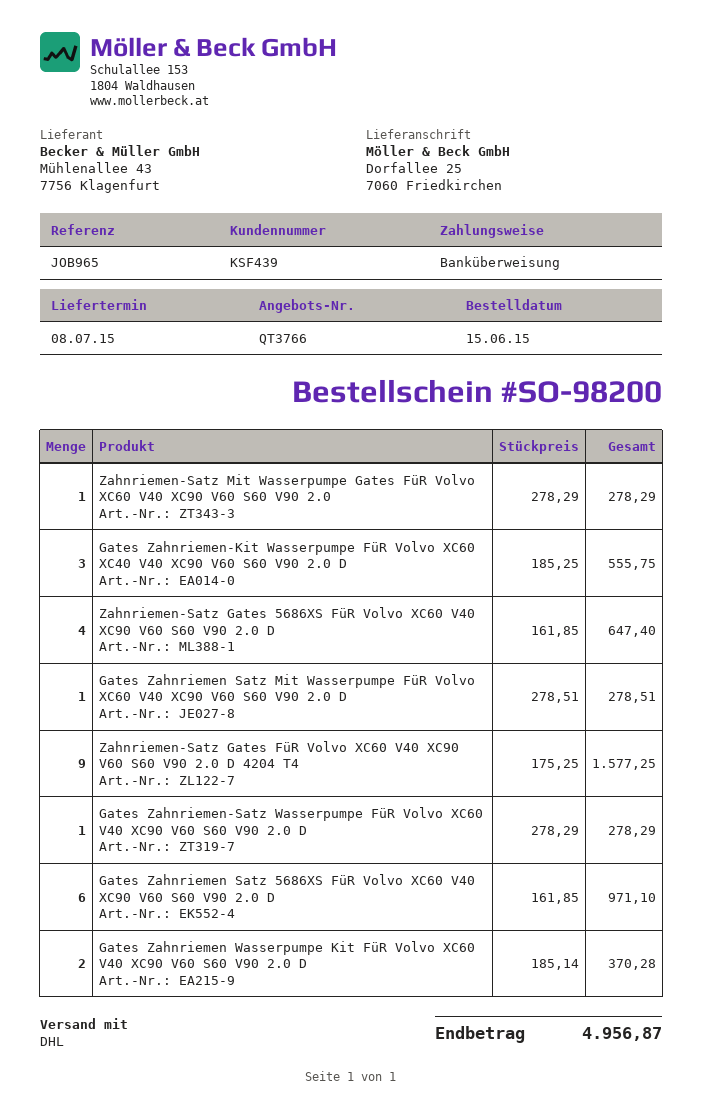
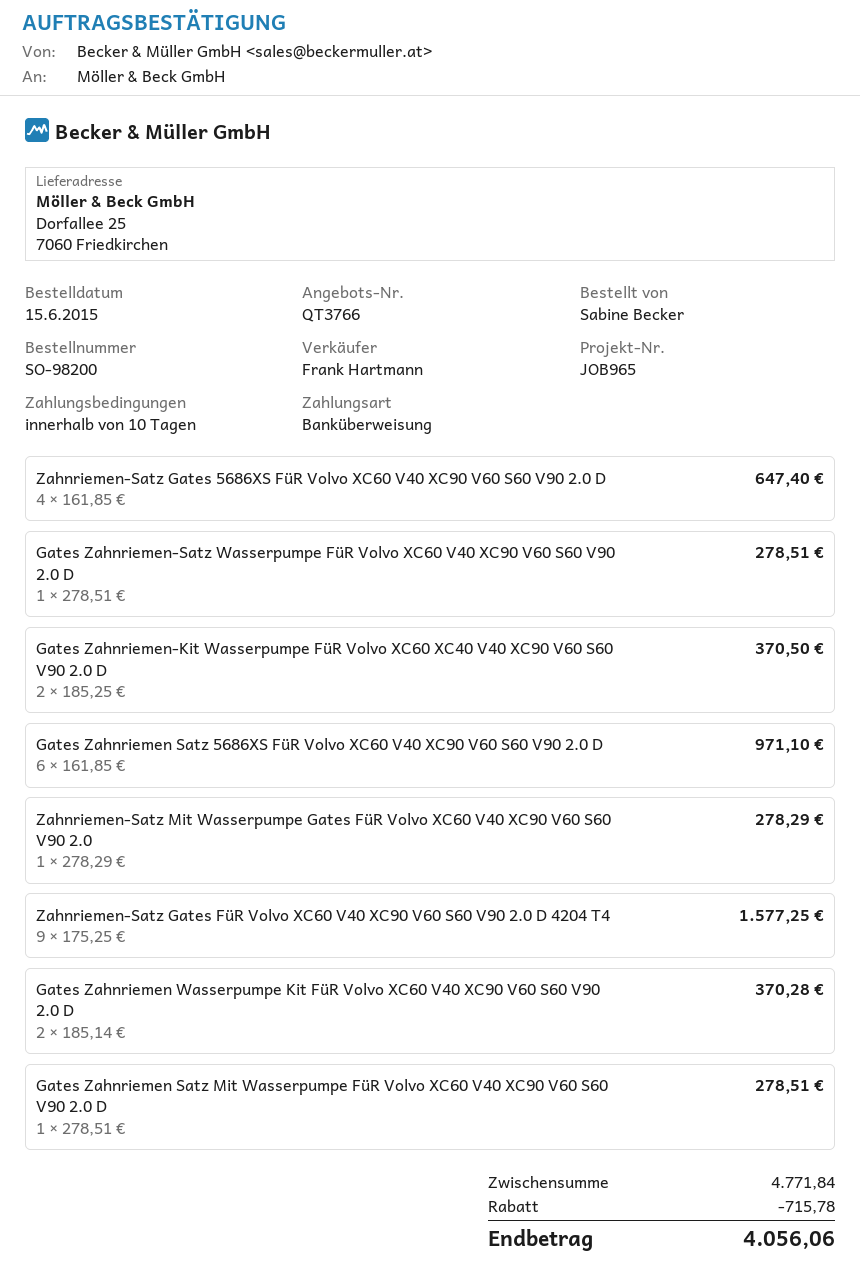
Gates Zahnriemen-Kit Wasserpumpe FüR Volvo XC60 XC40 V40 XC90 V60 S60 V90 2.0 D: 3 x 185.25 = 555.75 -> 2 x 185.25 = 370.50
Gates Zahnriemen-Satz Wasserpumpe FüR Volvo XC60 V40 XC90 V60 S60 V90 2.0 D: 1 x 278.29 = 278.29 -> 1 x 278.51 = 278.51
discount: none -> 715.78
total: 4956.87 -> 4056.06

